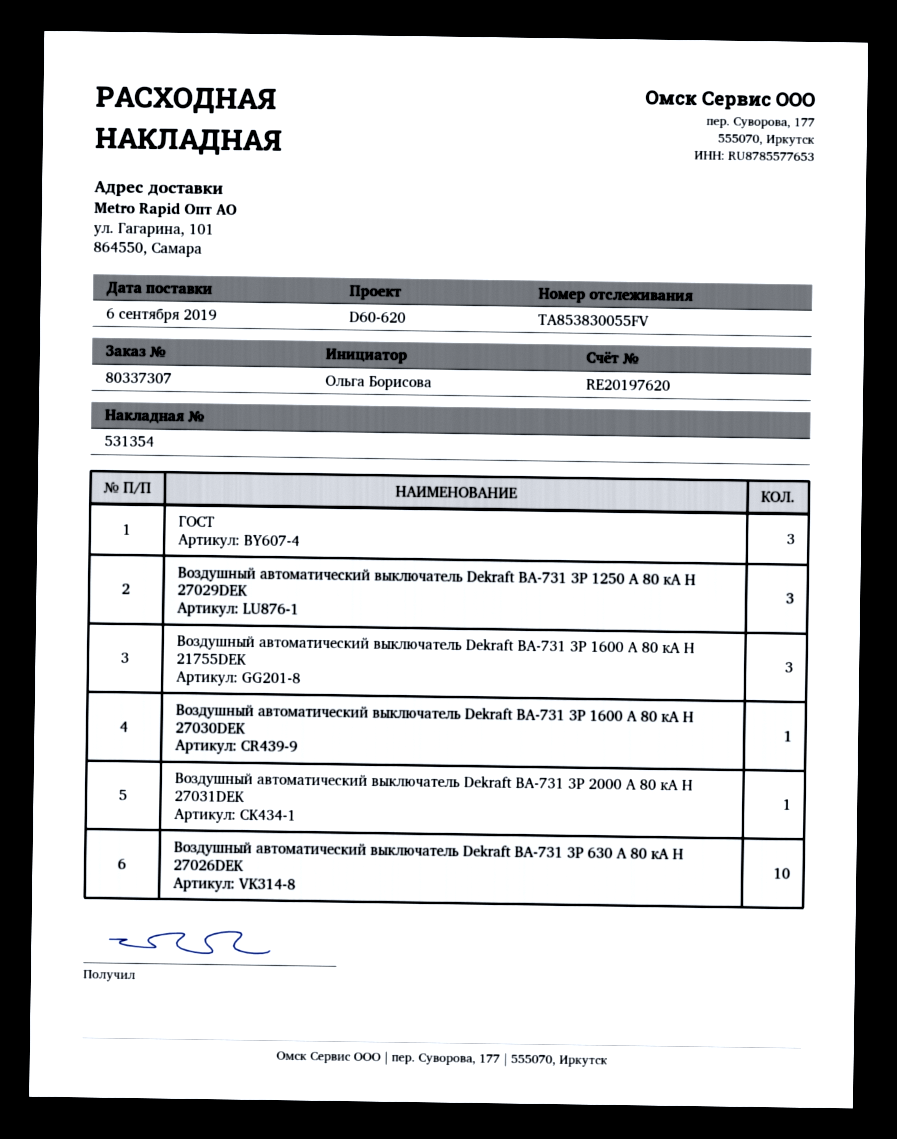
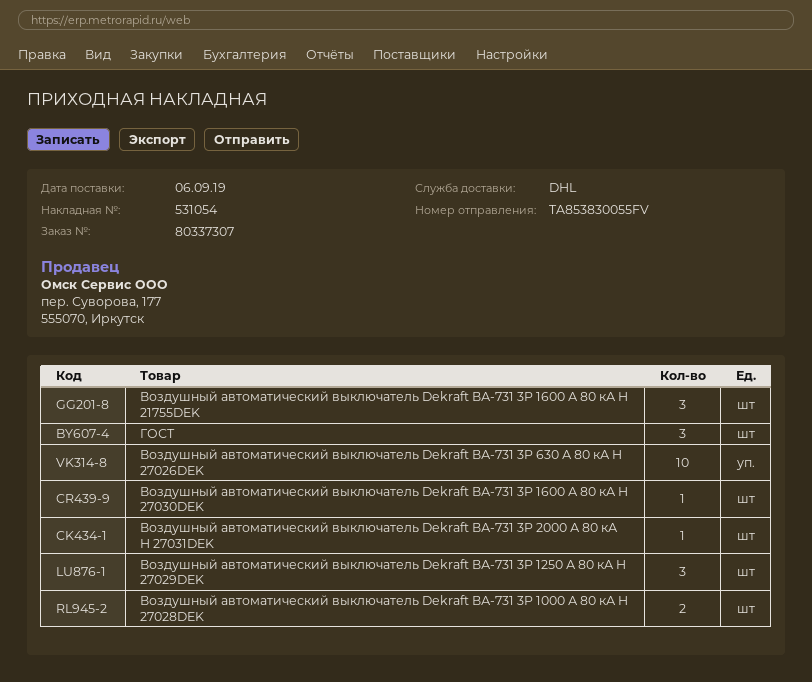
delivery note number: 531354 -> 531054
Воздушный автоматический выключатель Dekraft ВА-731 3P 1000 А 80 кА H 27028DEK: none -> 2

